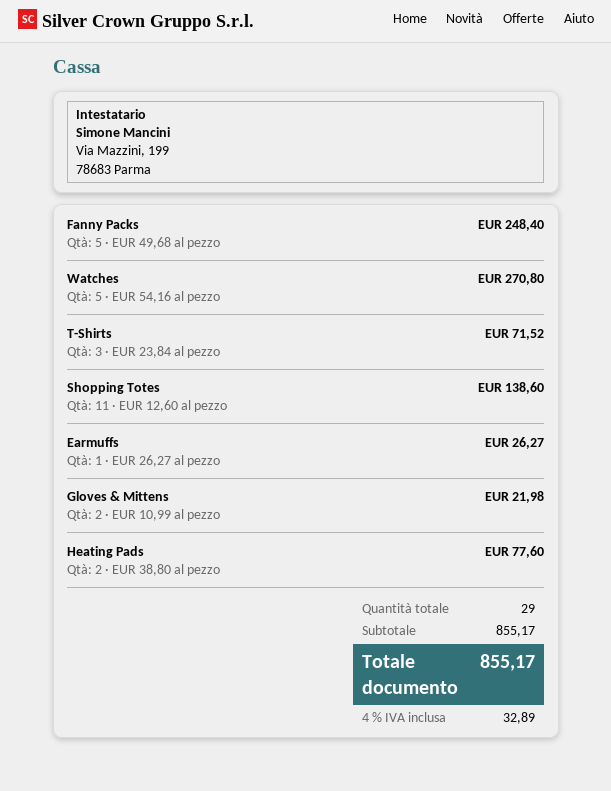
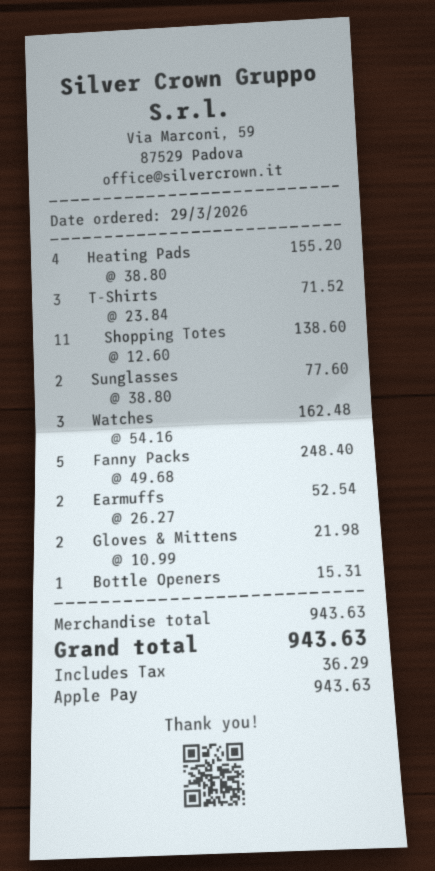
Watches: 5 x 54.16 = 270.80 -> 3 x 54.16 = 162.48
Earmuffs: 1 x 26.27 = 26.27 -> 2 x 26.27 = 52.54
Heating Pads: 2 x 38.80 = 77.60 -> 4 x 38.80 = 155.20
Sunglasses: none -> 2 x 38.80 = 77.60
Bottle Openers: none -> 1 x 15.31 = 15.31
subtotal: 855.17 -> 943.63
tax: 32.89 -> 36.29
total: 855.17 -> 943.63

